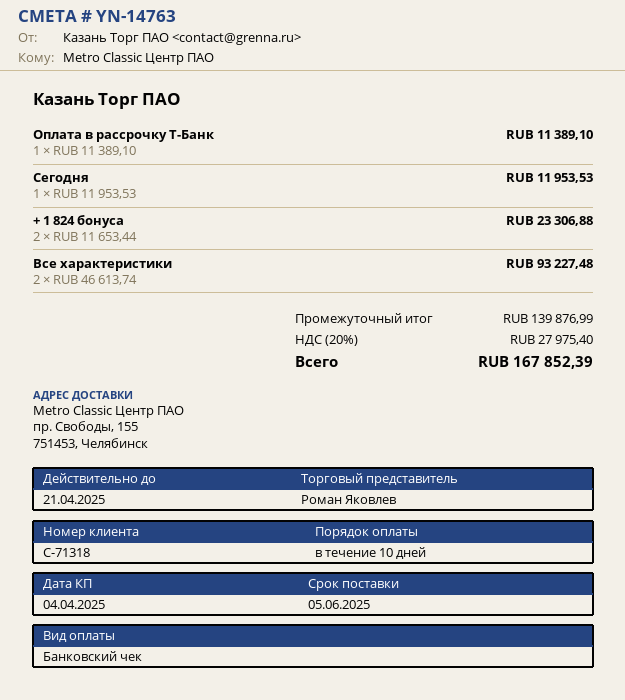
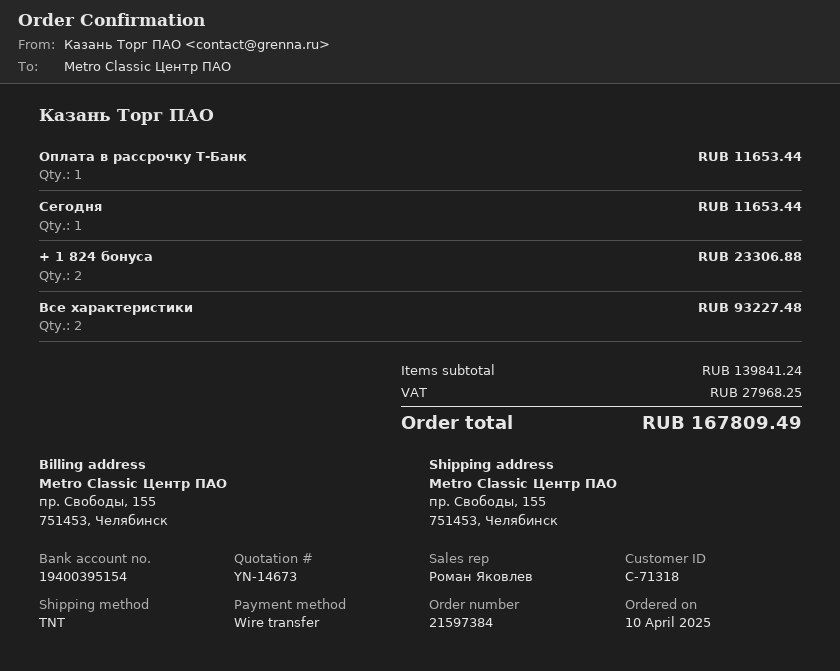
quote number: YN-14763 -> YN-14673
payment method: cheque -> bank transfer
Оплата в рассрочку Т-Банк: 1 for 11389.10 -> 1 for 11653.44
Сегодня: 1 for 11953.53 -> 1 for 11653.44
subtotal: 139876.99 -> 139841.24
tax: 27975.40 -> 27968.25
total: 167852.39 -> 167809.49

